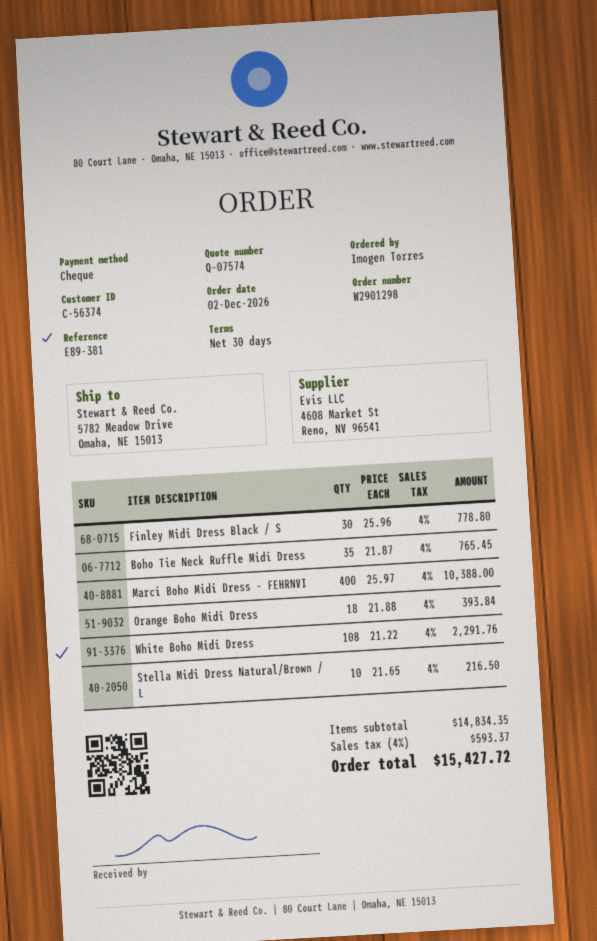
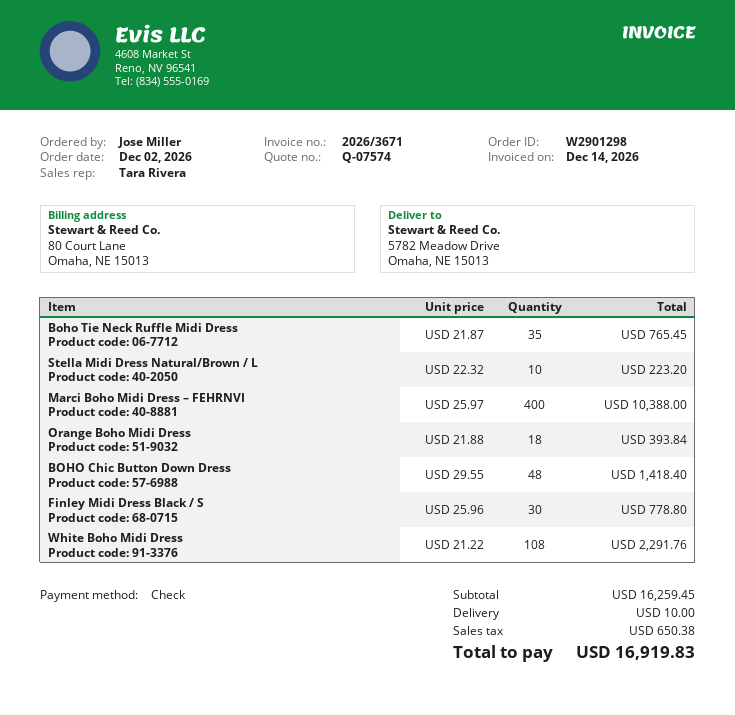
ordered by: Imogen Torres -> Jose Miller
Stella Midi Dress Natural/Brown / L: 10 x 21.65 = 216.50 -> 10 x 22.32 = 223.20
BOHO Chic Button Down Dress: none -> 48 x 29.55 = 1418.40
subtotal: 14834.35 -> 16259.45
shipping: none -> 10.00
tax: 593.37 -> 650.38
total: 15427.72 -> 16919.83

